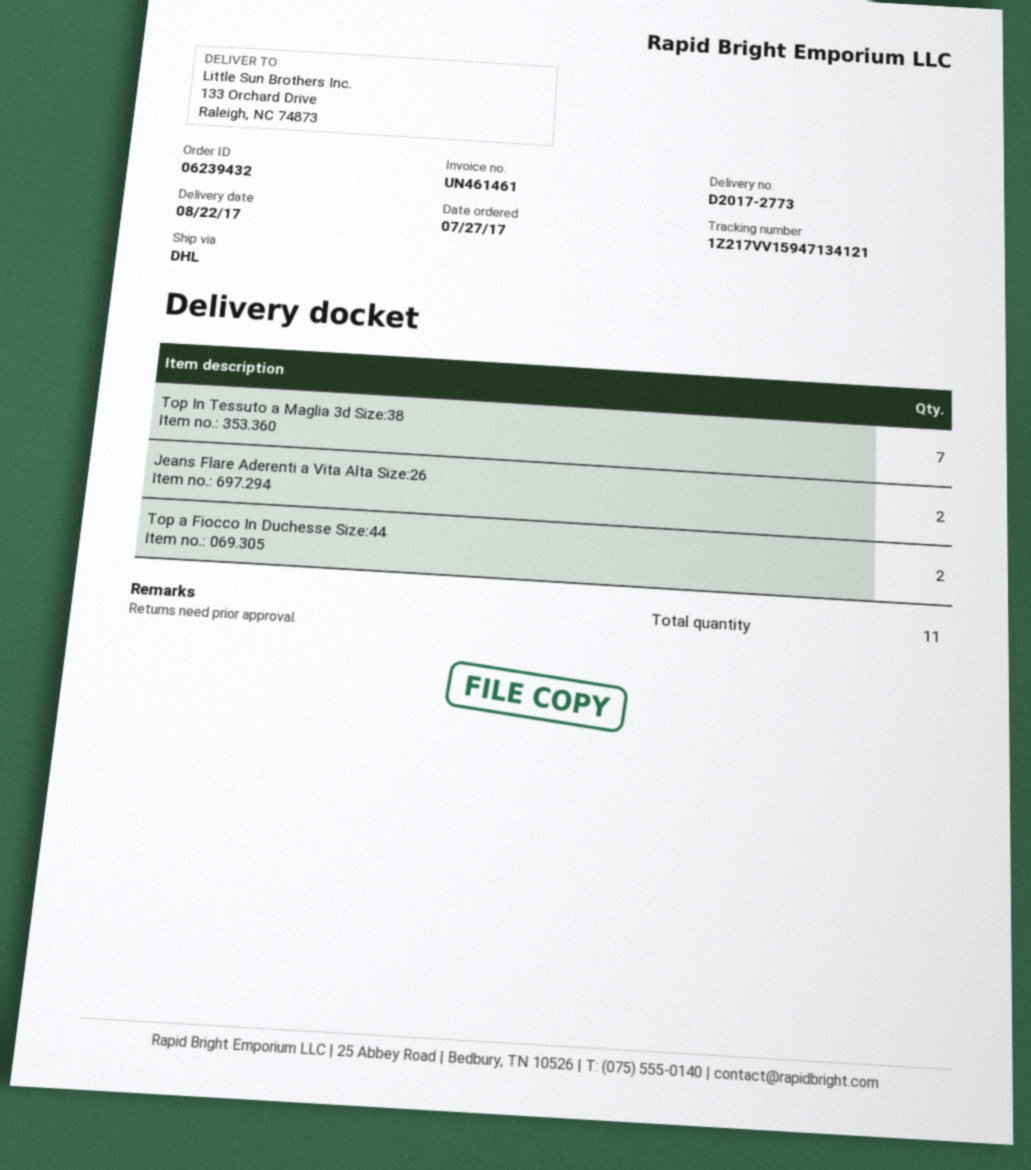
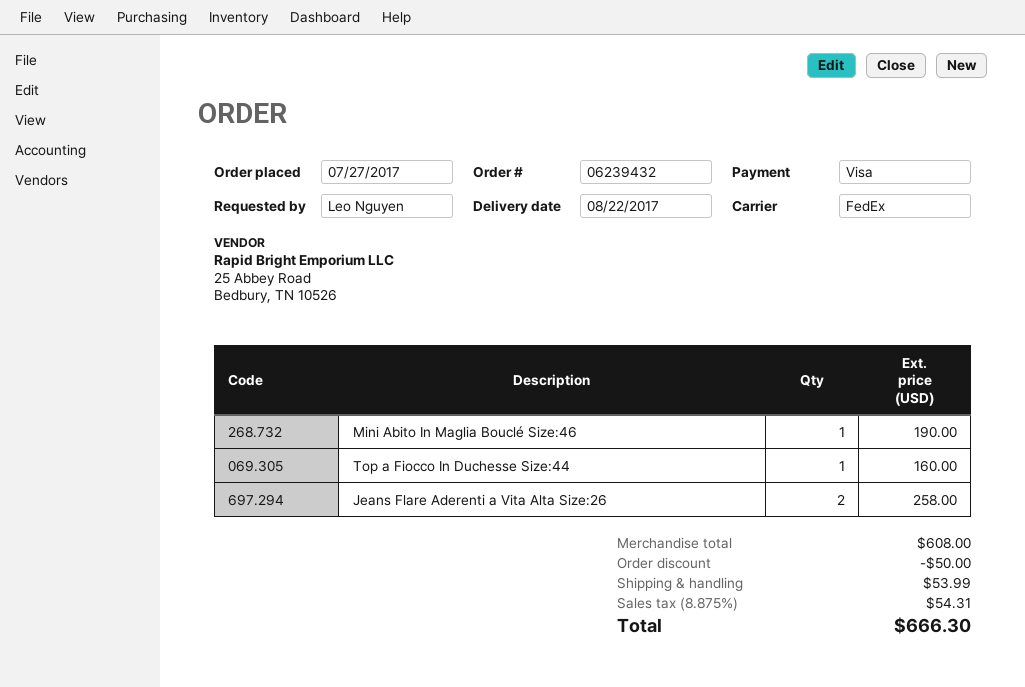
shipping method: DHL -> FedEx
Top In Tessuto a Maglia 3d Size:38: 7 -> none
Top a Fiocco In Duchesse Size:44: 2 -> 1
Mini Abito In Maglia Bouclé Size:46: none -> 1

